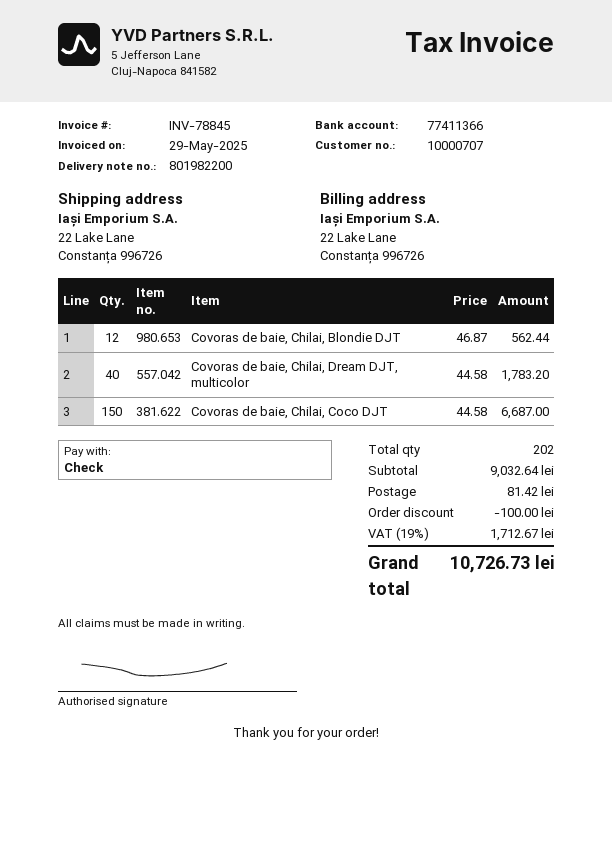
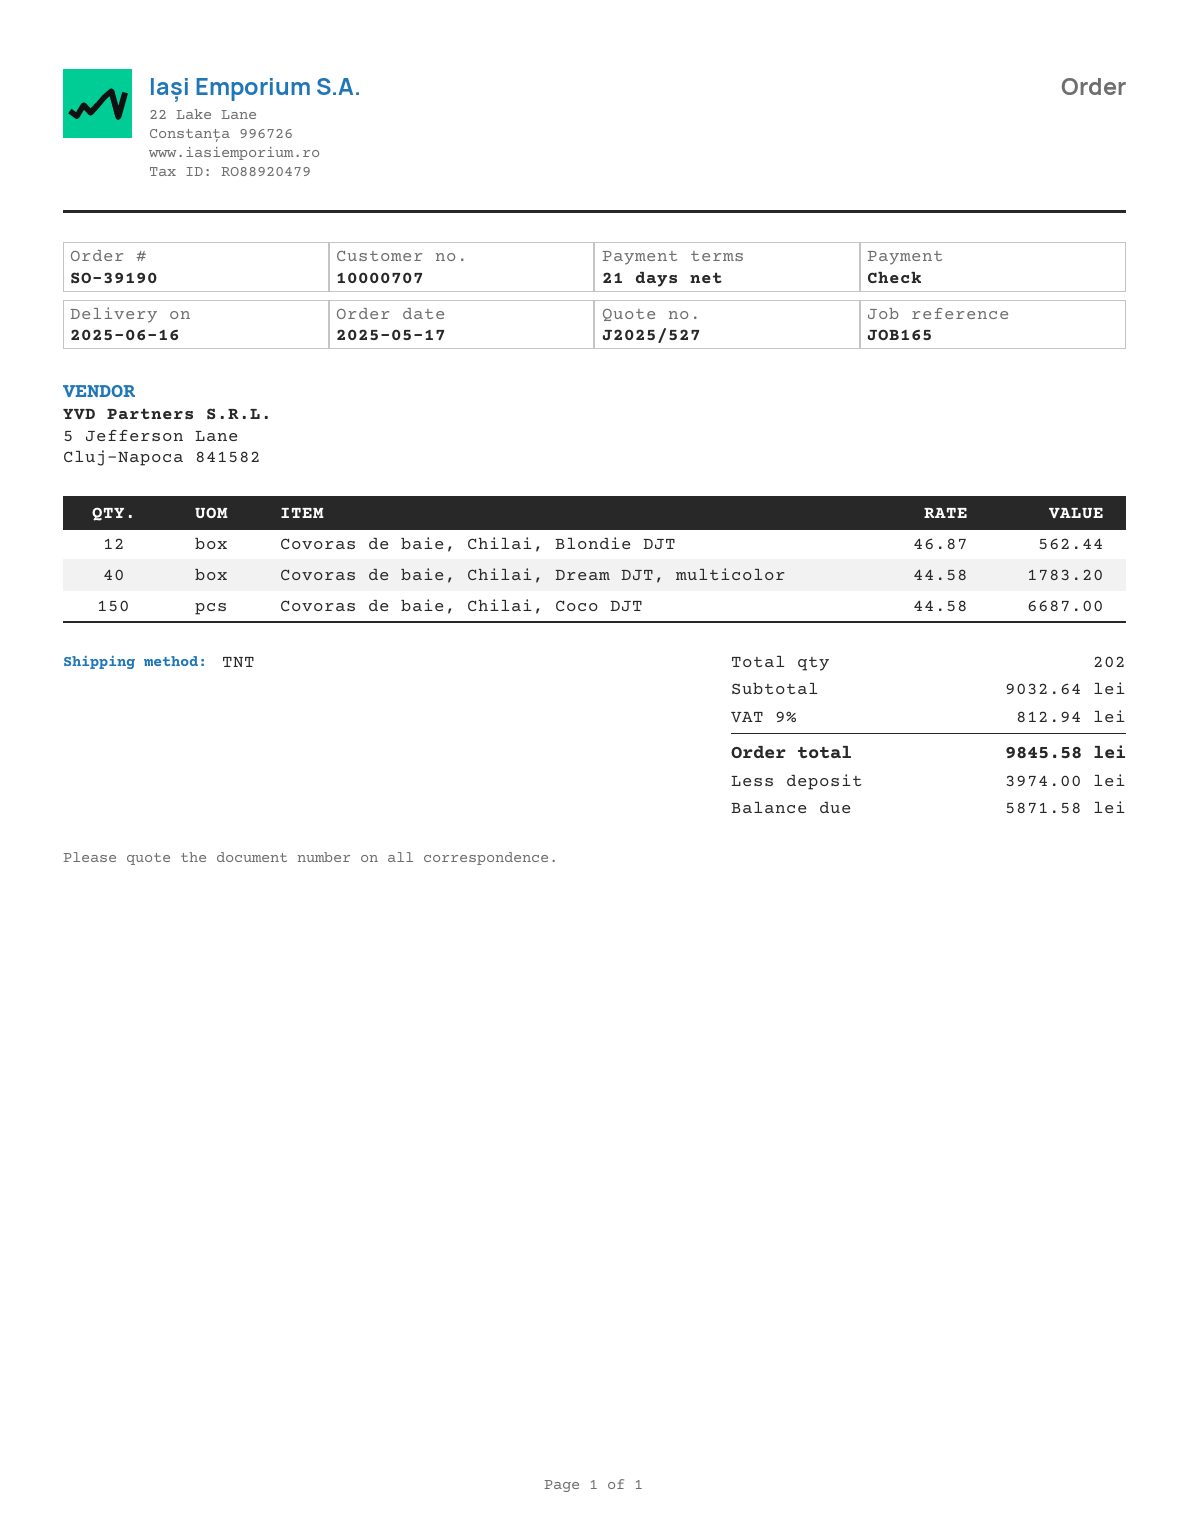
discount: 100.00 -> none
shipping: 81.42 -> none
tax: 19% = 1712.67 -> 9% = 812.94
total: 10726.73 -> 9845.58

